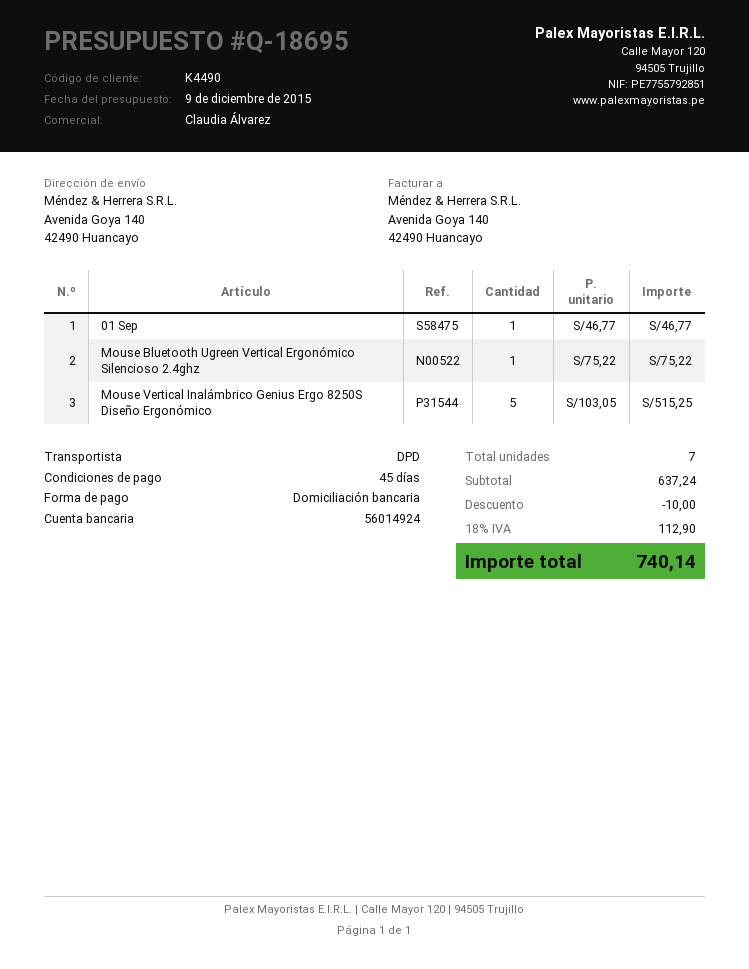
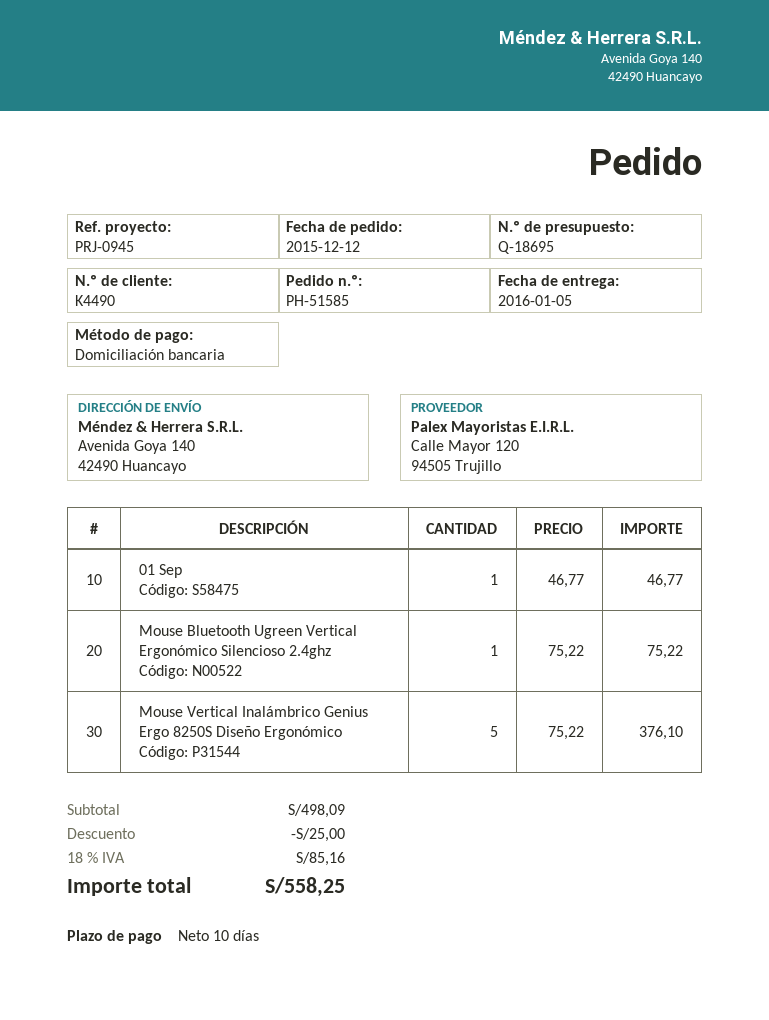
payment terms: 45 days -> 10 days
Mouse Vertical Inalámbrico Genius Ergo 8250S Diseño Ergonómico: 5 x 103.05 = 515.25 -> 5 x 75.22 = 376.10
subtotal: 637.24 -> 498.09
discount: 10.00 -> 25.00
tax: 18% = 112.90 -> 18% = 85.16
total: 740.14 -> 558.25

